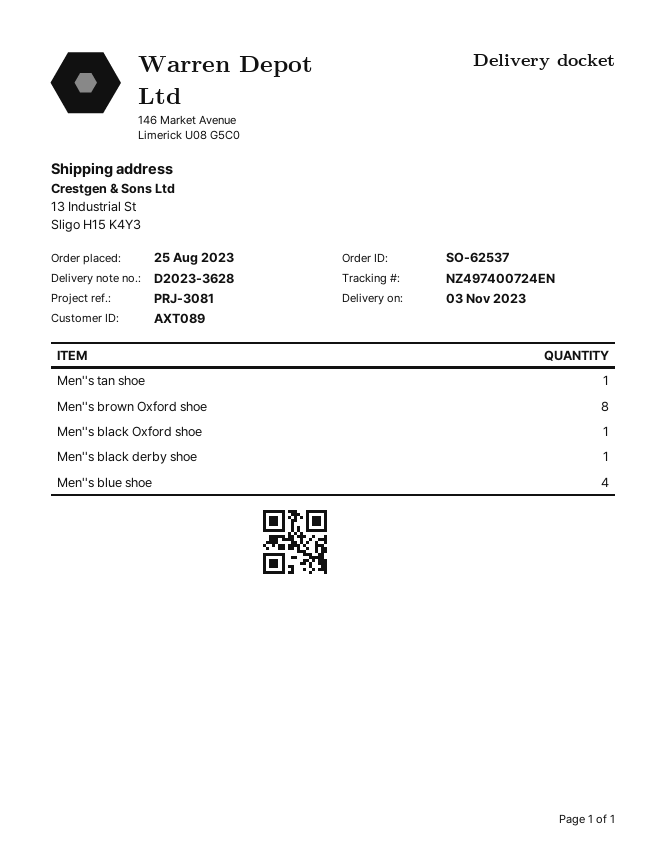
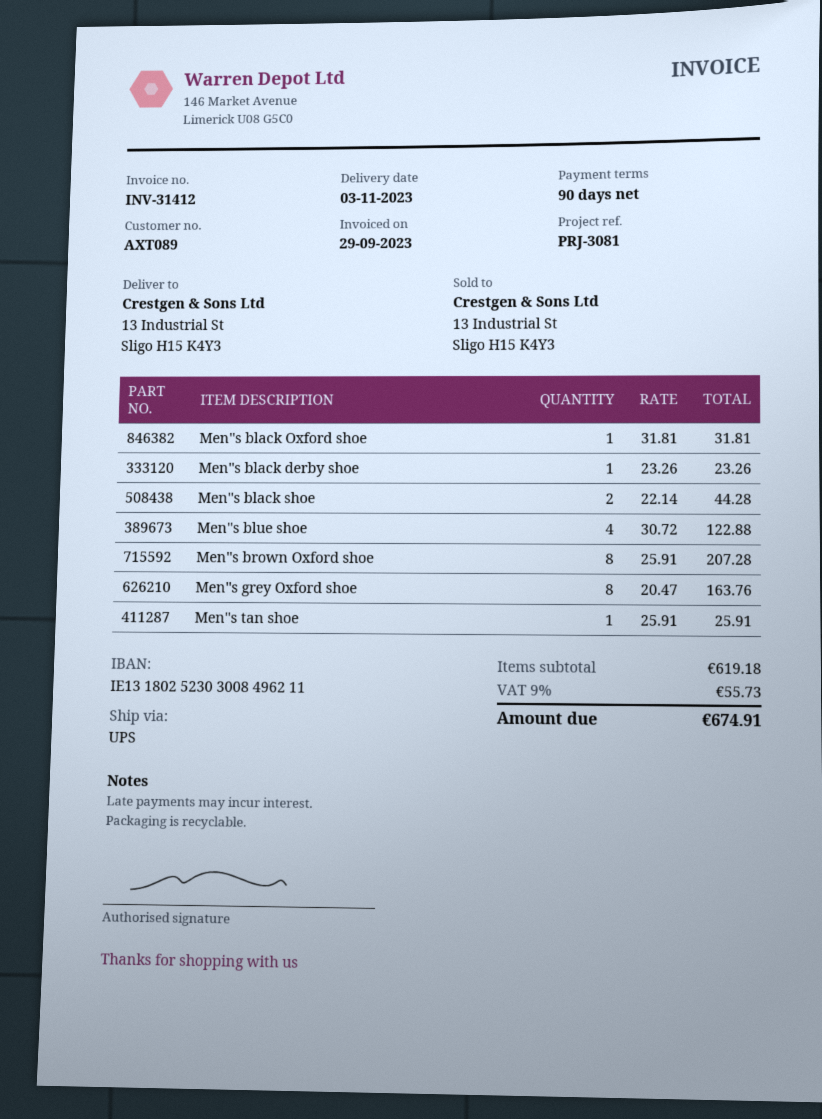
Men''s black shoe: none -> 2
Men''s grey Oxford shoe: none -> 8

